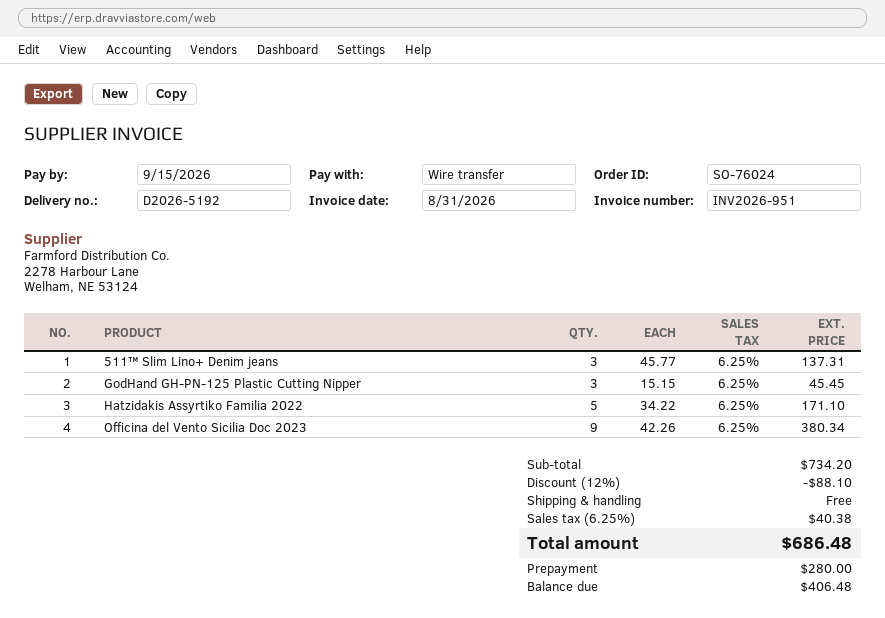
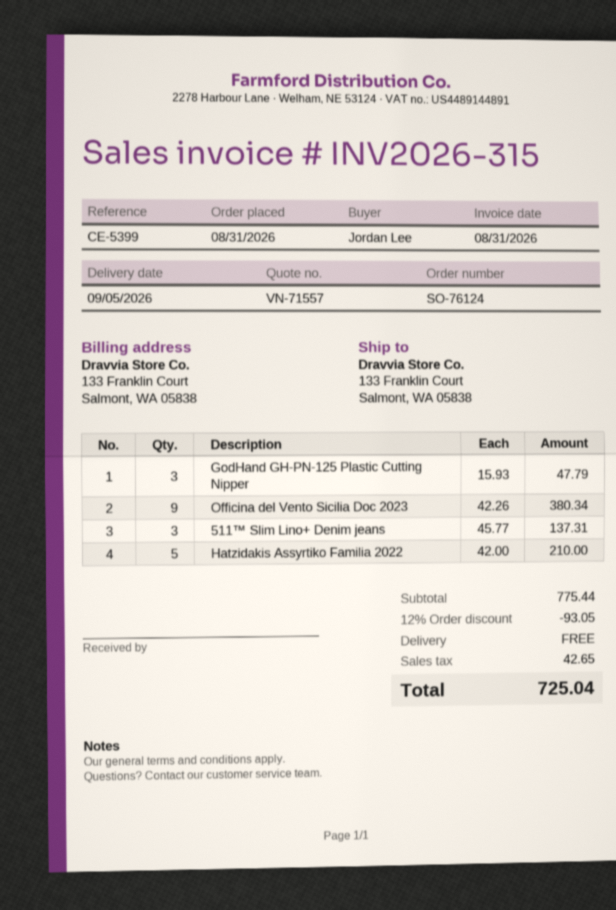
order number: SO-76024 -> SO-76124
invoice number: INV2026-951 -> INV2026-315
GodHand GH-PN-125 Plastic Cutting Nipper: 3 x 15.15 = 45.45 -> 3 x 15.93 = 47.79
Hatzidakis Assyrtiko Familia 2022: 5 x 34.22 = 171.10 -> 5 x 42.00 = 210.00
subtotal: 734.20 -> 775.44
discount: 12% = 88.10 -> 12% = 93.05
tax: 40.38 -> 42.65
total: 686.48 -> 725.04

